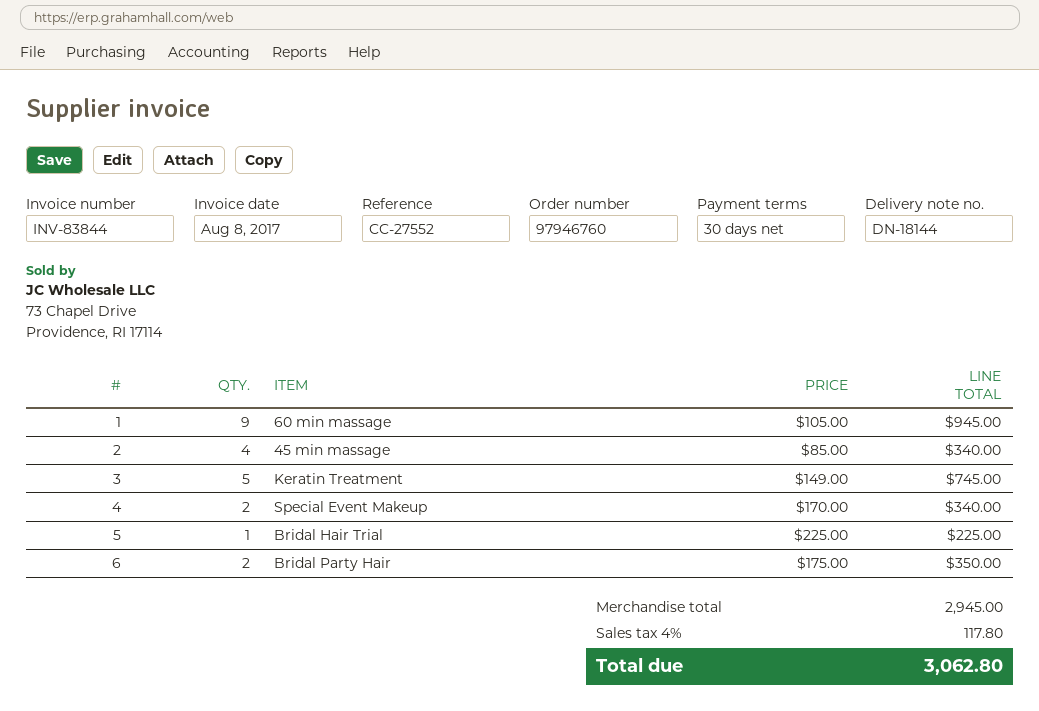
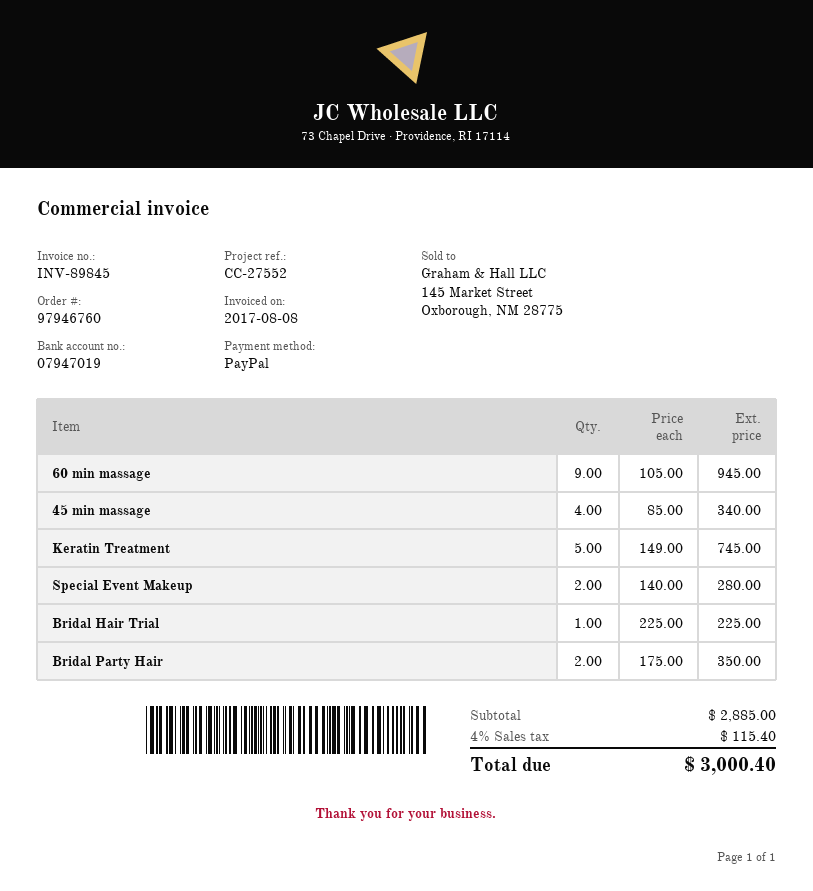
invoice number: INV-83844 -> INV-89845
Special Event Makeup: 2 x 170.00 = 340.00 -> 2 x 140.00 = 280.00
subtotal: 2945.00 -> 2885.00
tax: 4% = 117.80 -> 4% = 115.40
total: 3062.80 -> 3000.40

